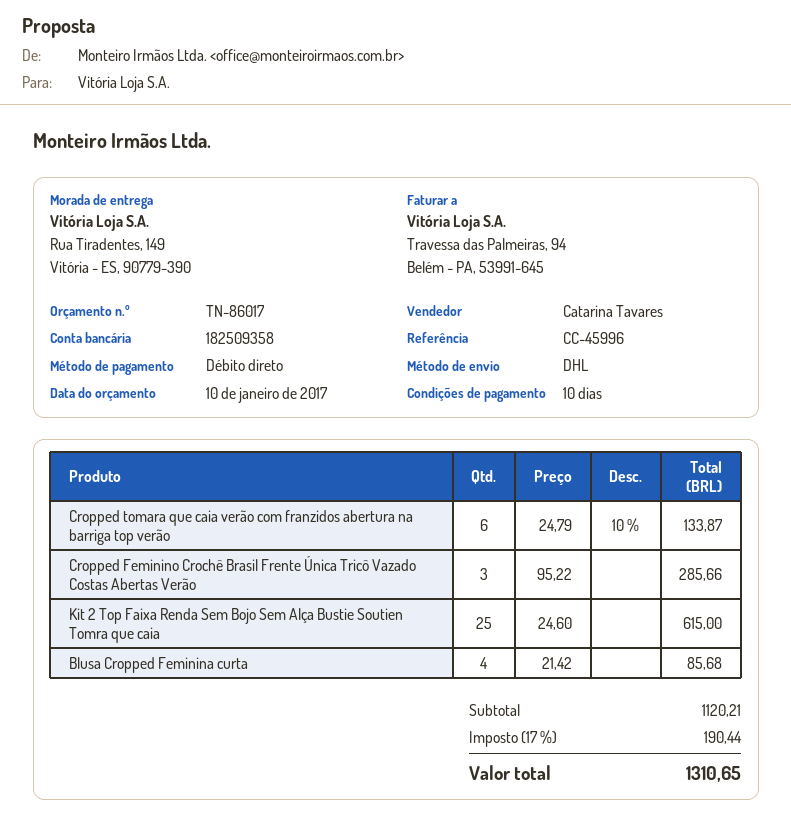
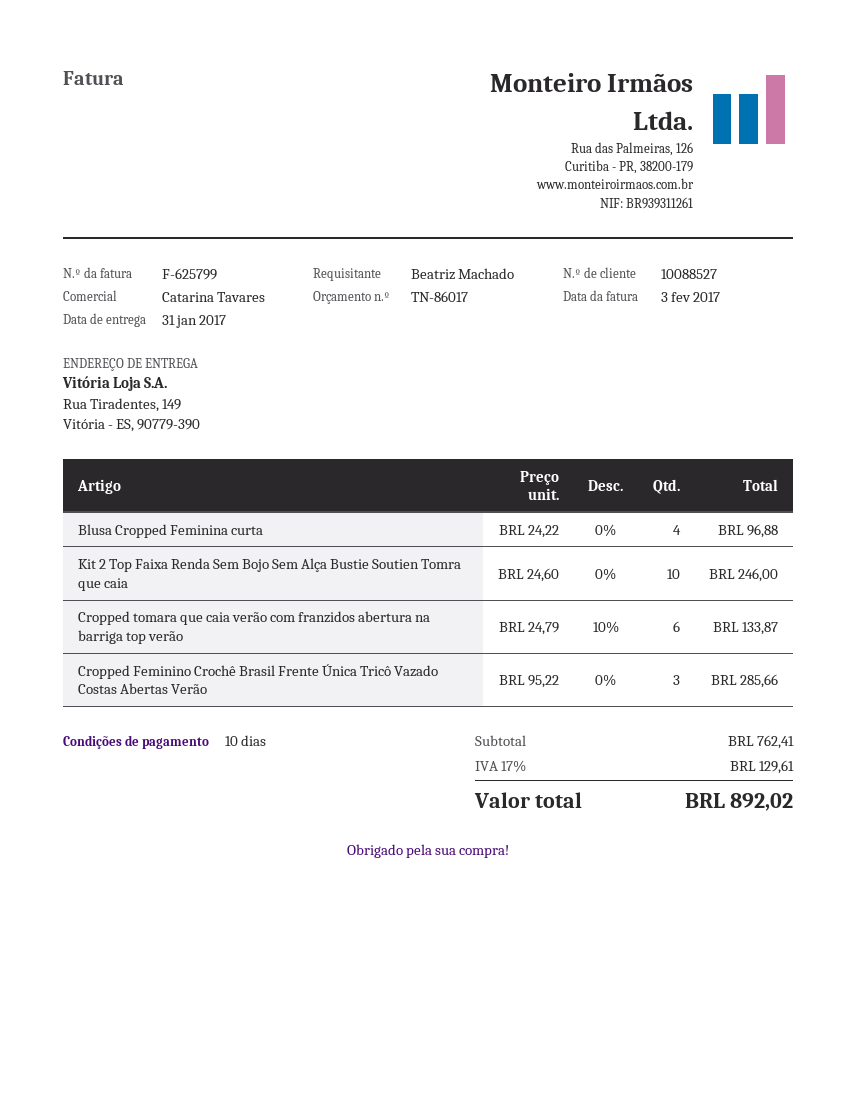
Kit 2 Top Faixa Renda Sem Bojo Sem Alça Bustie Soutien Tomra que caia: 25 x 24.60 = 615.00 -> 10 x 24.60 = 246.00
Blusa Cropped Feminina curta: 4 x 21.42 = 85.68 -> 4 x 24.22 = 96.88
subtotal: 1120.21 -> 762.41
tax: 17% = 190.44 -> 17% = 129.61
total: 1310.65 -> 892.02

